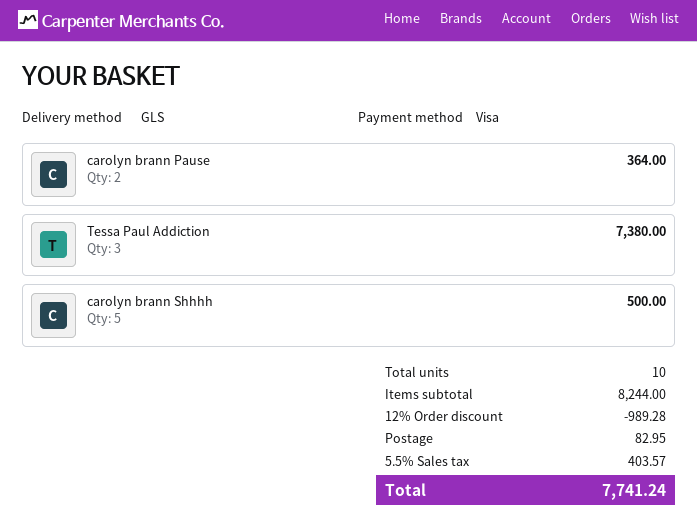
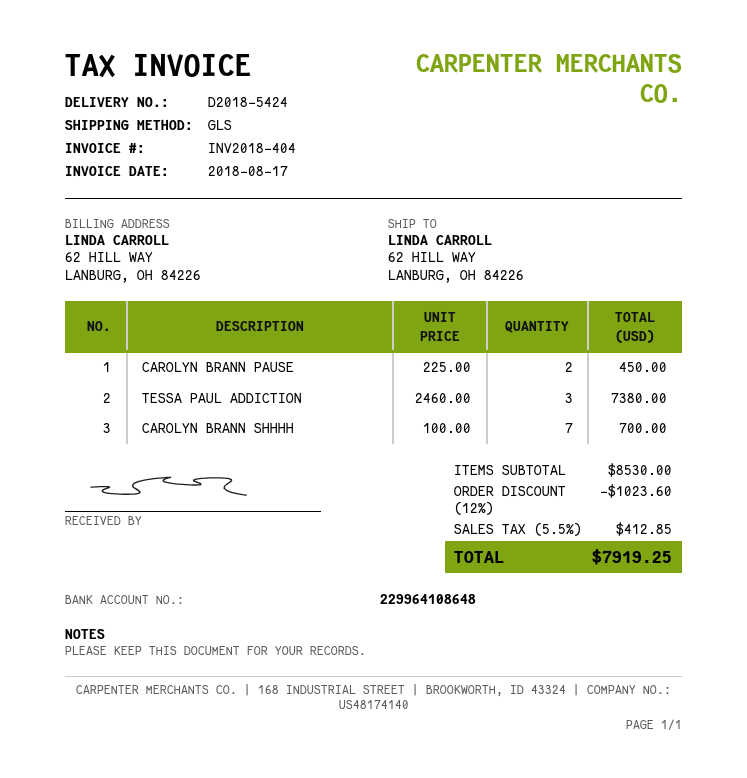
carolyn brann Pause: 2 for 364.00 -> 2 for 450.00
carolyn brann Shhhh: 5 for 500.00 -> 7 for 700.00
subtotal: 8244.00 -> 8530.00
discount: 12% = 989.28 -> 12% = 1023.60
shipping: 82.95 -> none
tax: 5.5% = 403.57 -> 5.5% = 412.85
total: 7741.24 -> 7919.25

